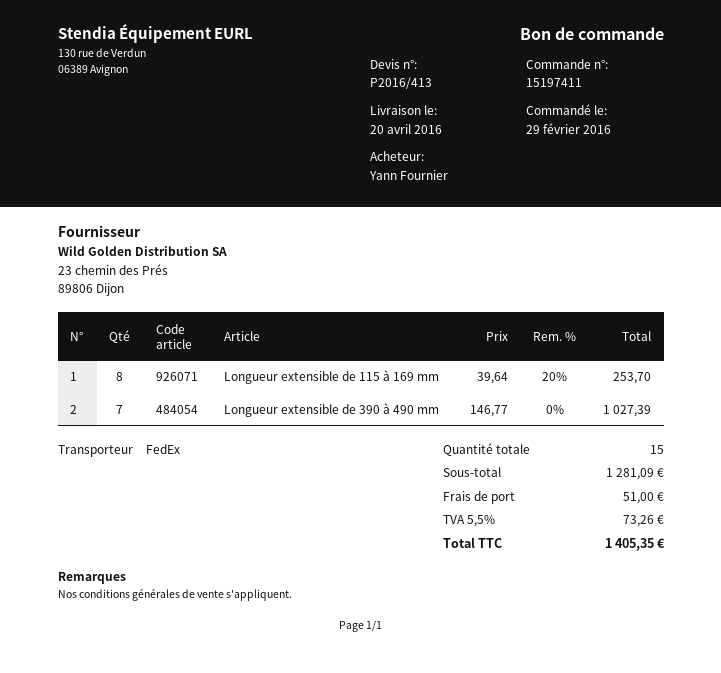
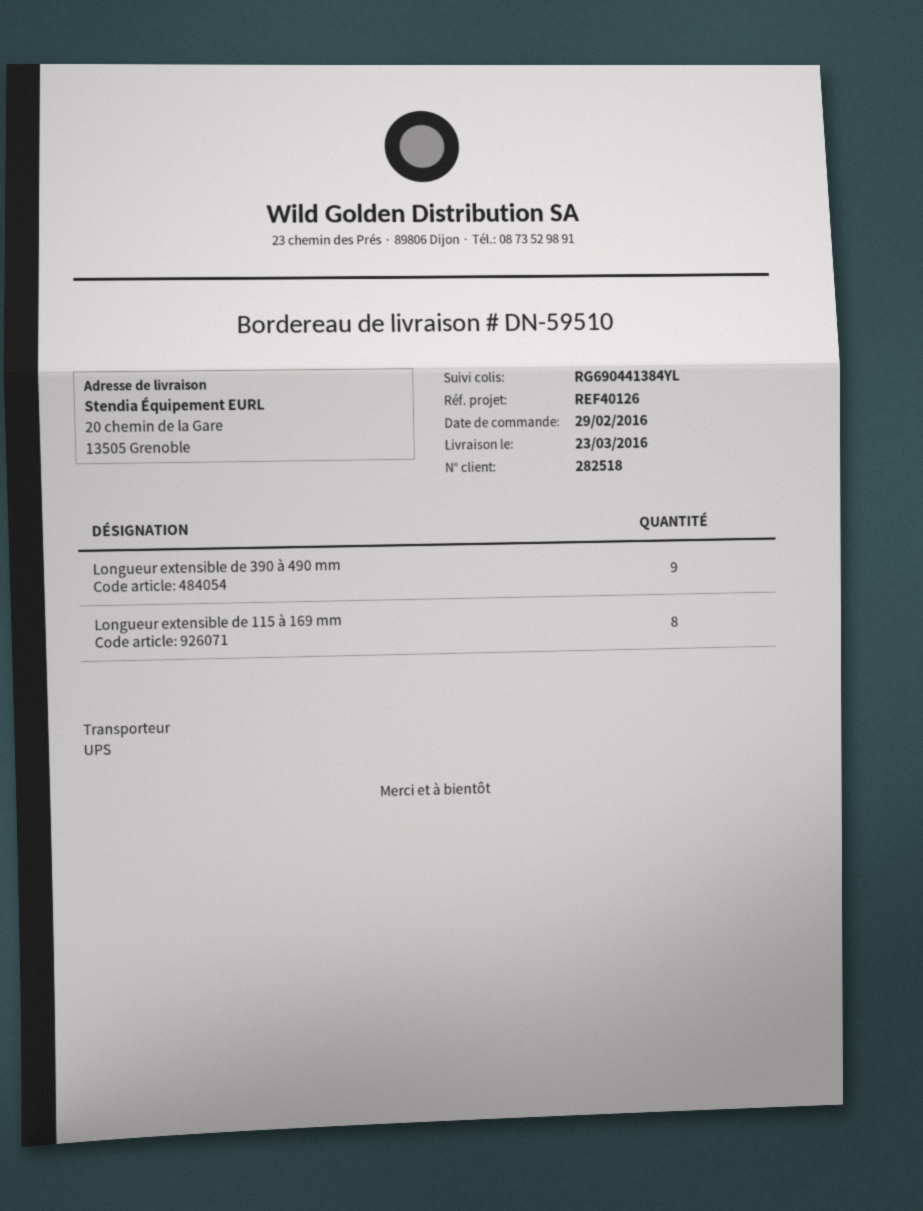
delivery date: 2016-04-20 -> 2016-03-23
shipping method: FedEx -> UPS
Longueur extensible de 390 à 490 mm: 7 -> 9

